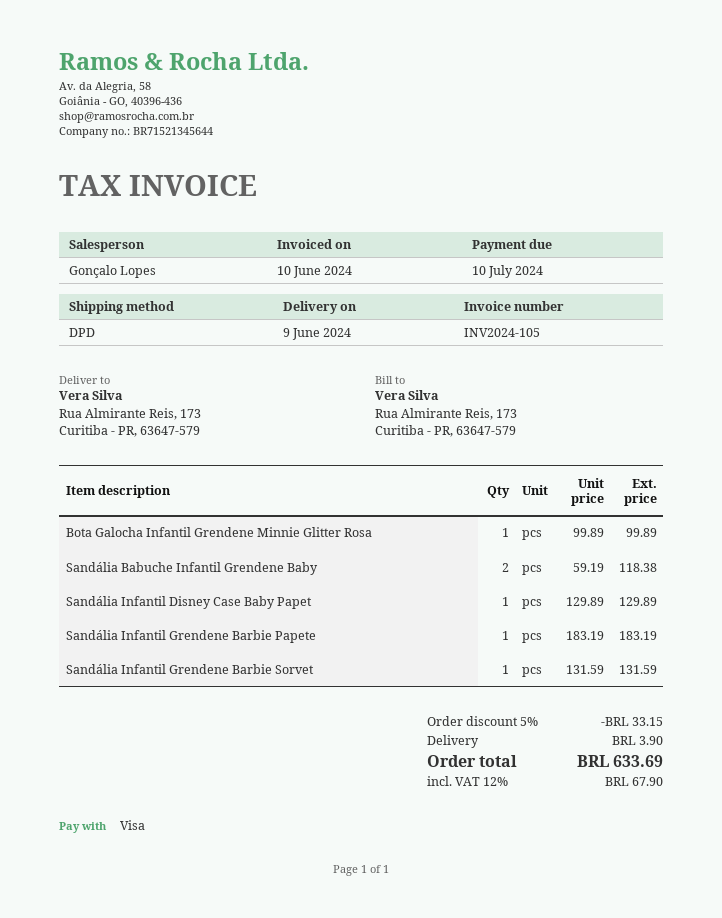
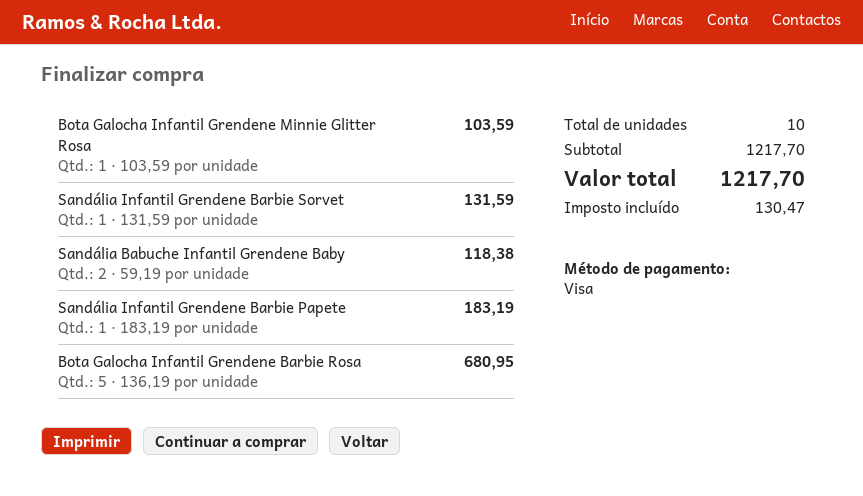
Bota Galocha Infantil Grendene Minnie Glitter Rosa: 1 x 99.89 = 99.89 -> 1 x 103.59 = 103.59
Sandália Infantil Disney Case Baby Papet: 1 x 129.89 = 129.89 -> none
Bota Galocha Infantil Grendene Barbie Rosa: none -> 5 x 136.19 = 680.95
discount: 5% = 33.15 -> none
shipping: 3.90 -> none
tax: 67.90 -> 130.47
total: 633.69 -> 1217.70

